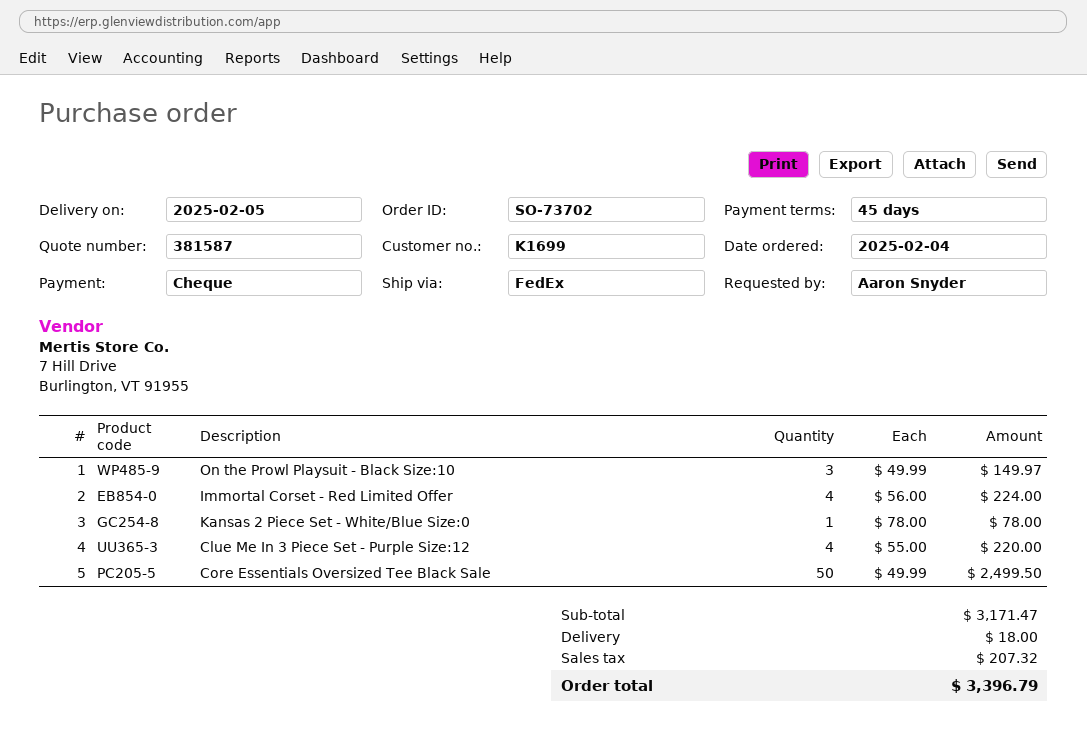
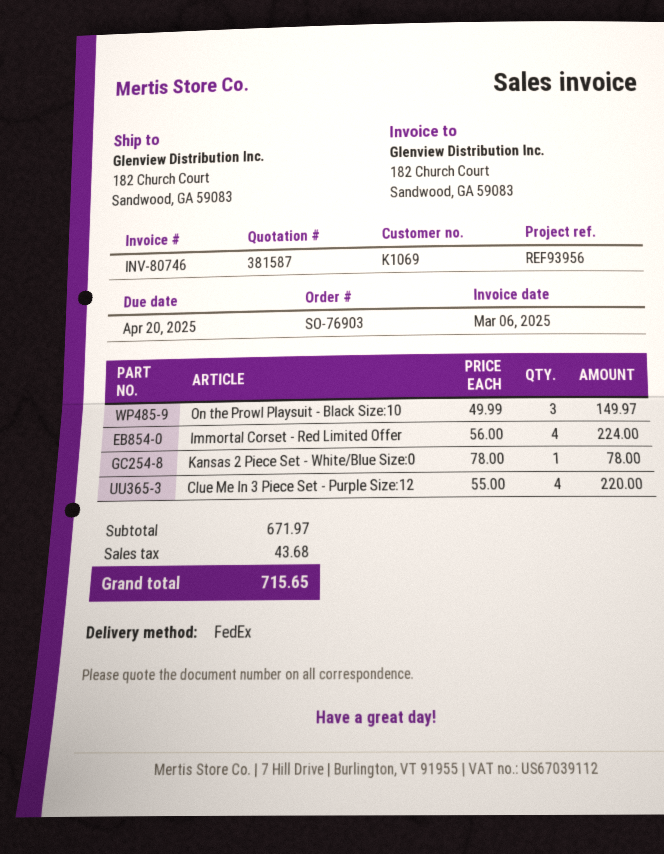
order number: SO-73702 -> SO-76903
customer number: K1699 -> K1069
Core Essentials Oversized Tee Black Sale: 50 x 49.99 = 2499.50 -> none
subtotal: 3171.47 -> 671.97
shipping: 18.00 -> none
tax: 207.32 -> 43.68
total: 3396.79 -> 715.65

